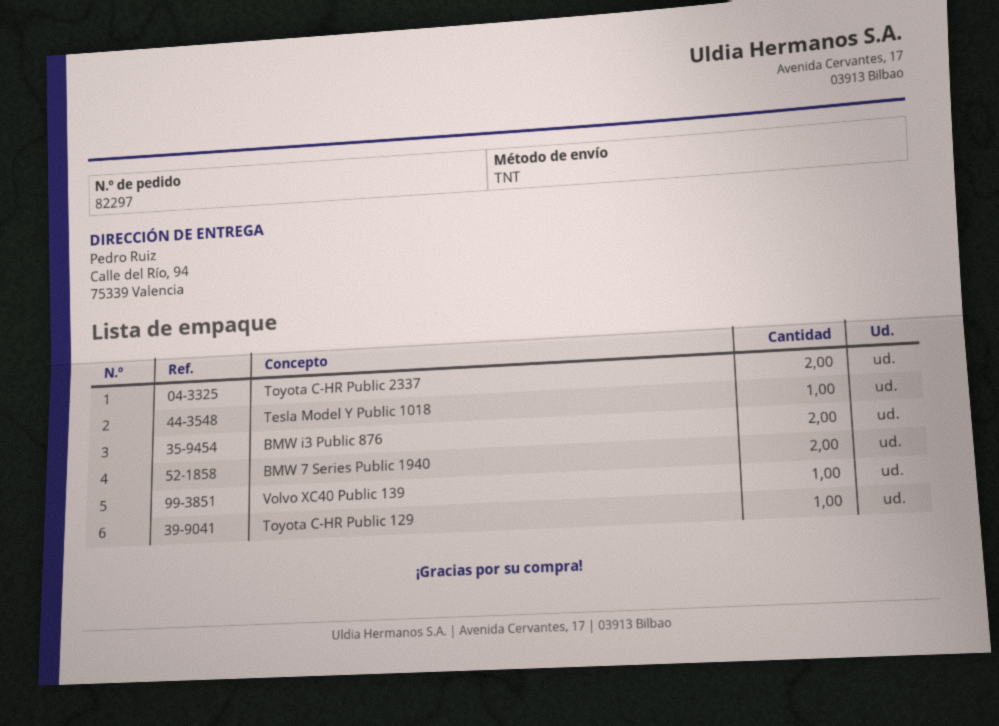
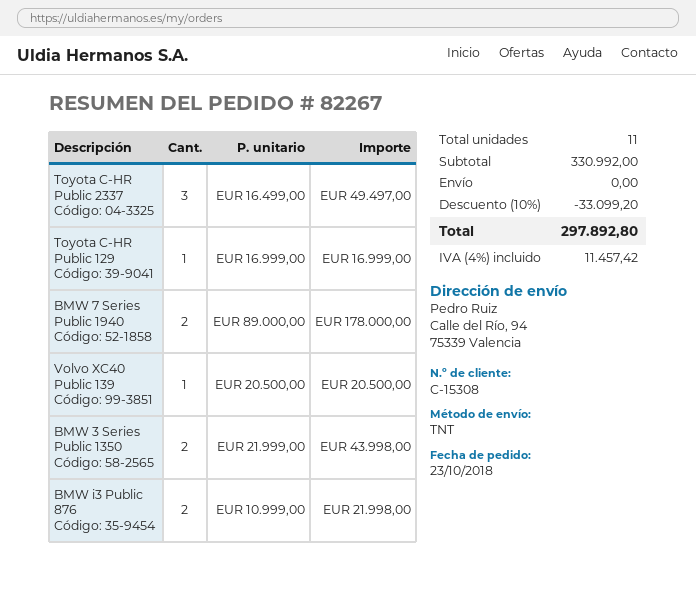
order number: 82297 -> 82267
Toyota C-HR Public 2337: 2 -> 3
Tesla Model Y Public 1018: 1 -> none
BMW 3 Series Public 1350: none -> 2

